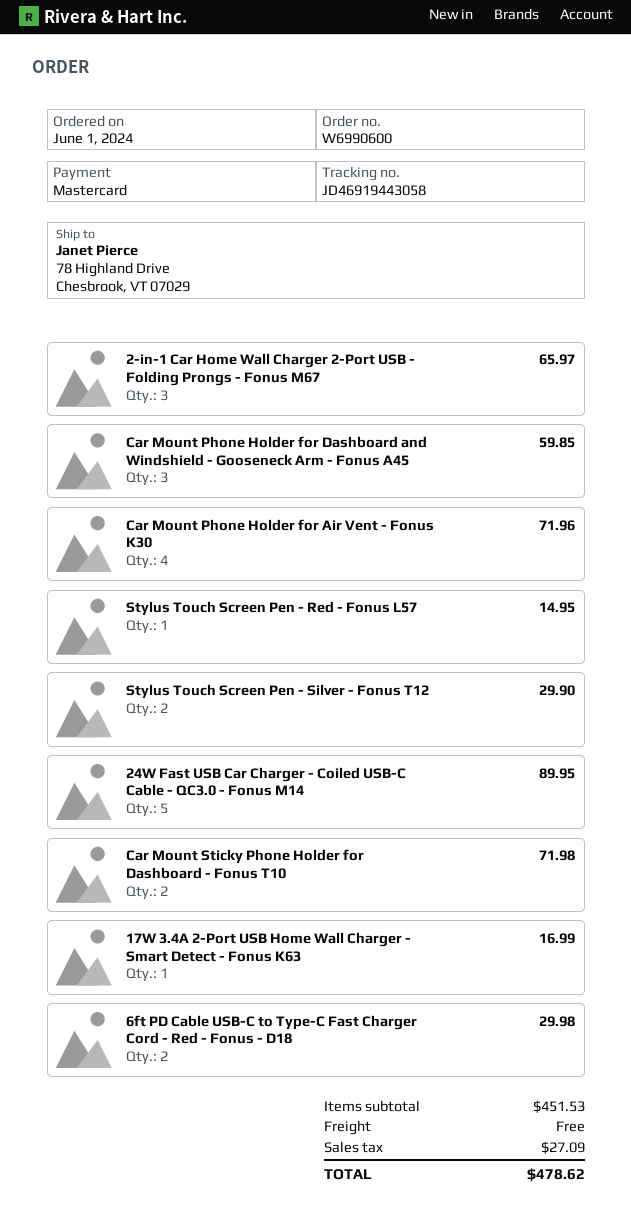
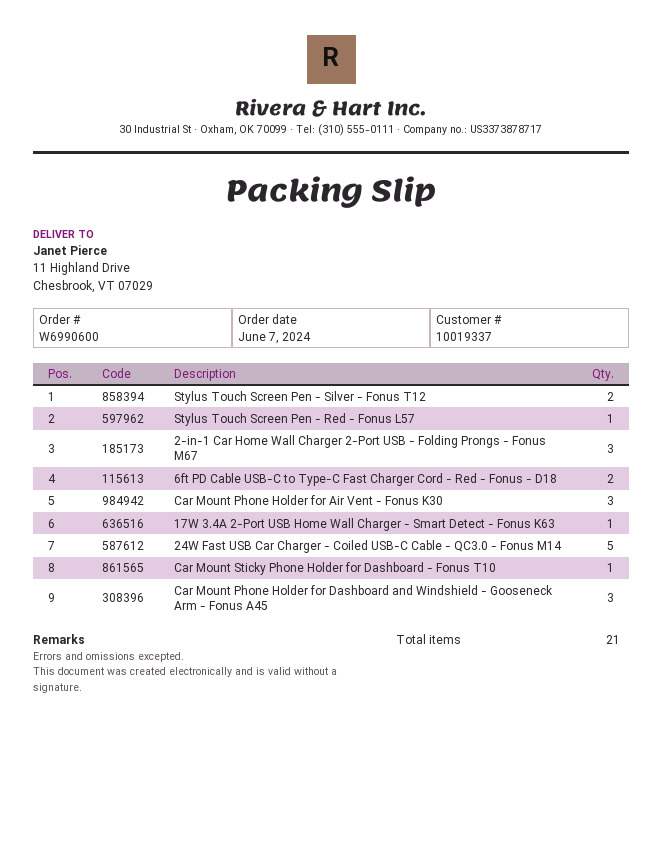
order date: 2024-06-01 -> 2024-06-07
ship to: 78 Highland Drive, Chesbrook, VT 07029 -> 11 Highland Drive, Chesbrook, VT 07029
Car Mount Phone Holder for Air Vent - Fonus K30: 4 -> 3
Car Mount Sticky Phone Holder for Dashboard - Fonus T10: 2 -> 1

